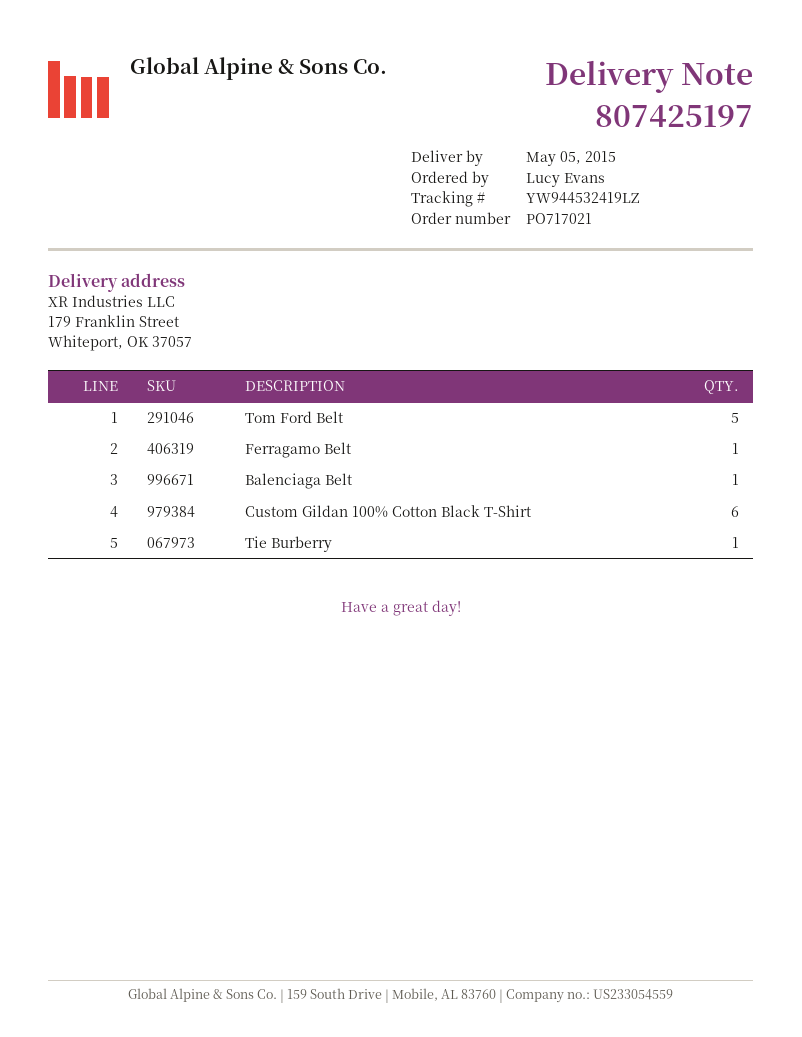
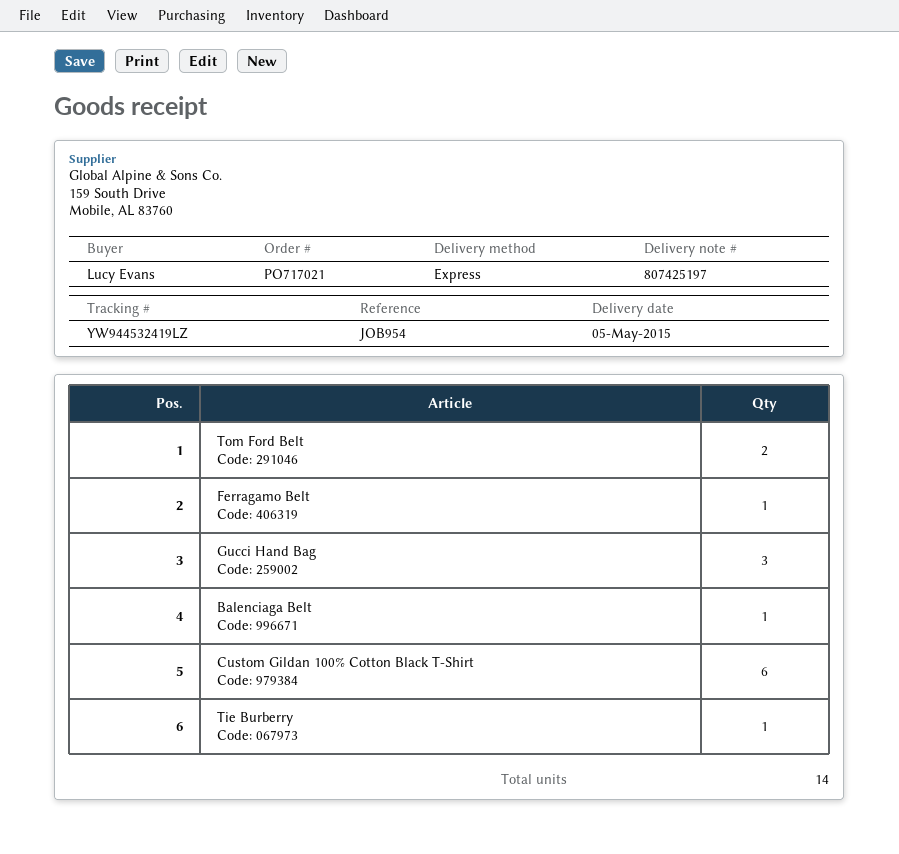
Tom Ford Belt: 5 -> 2
Gucci Hand Bag: none -> 3

